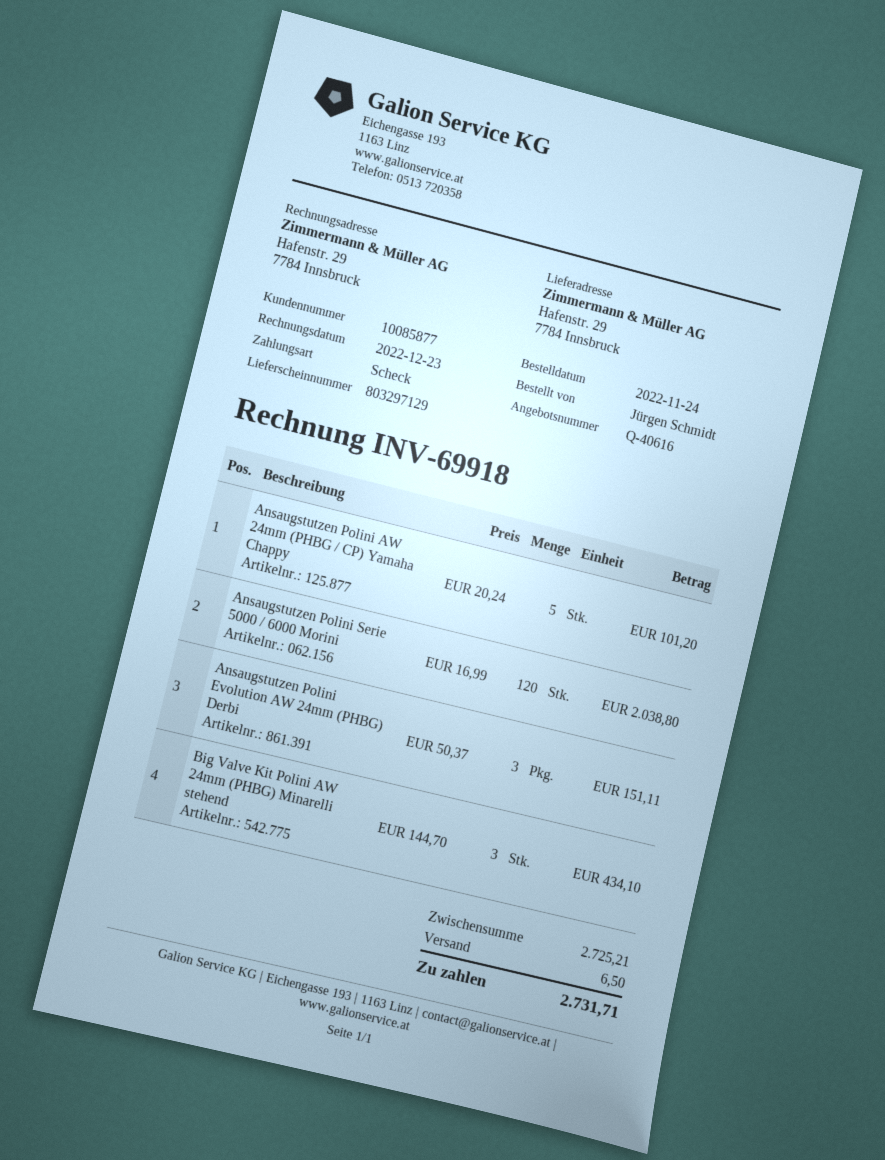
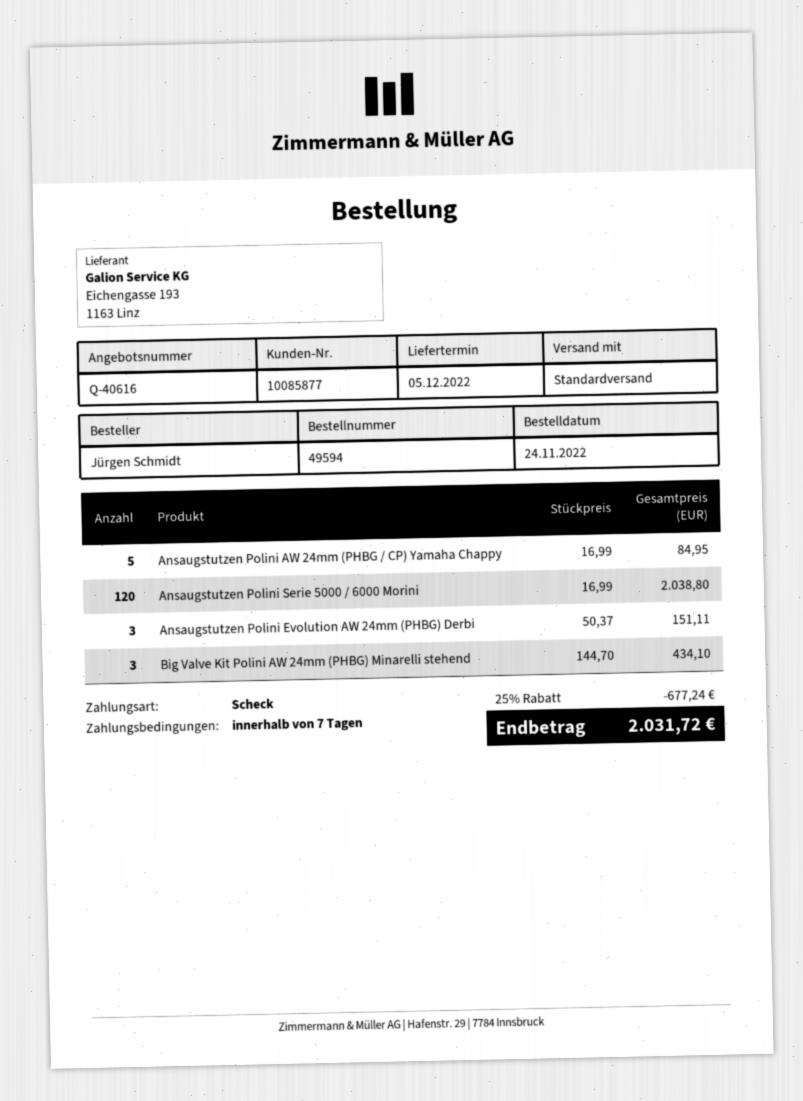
Ansaugstutzen Polini AW 24mm (PHBG / CP) Yamaha Chappy: 5 x 20.24 = 101.20 -> 5 x 16.99 = 84.95
discount: none -> 25% = 677.24
shipping: 6.50 -> none
total: 2731.71 -> 2031.72

